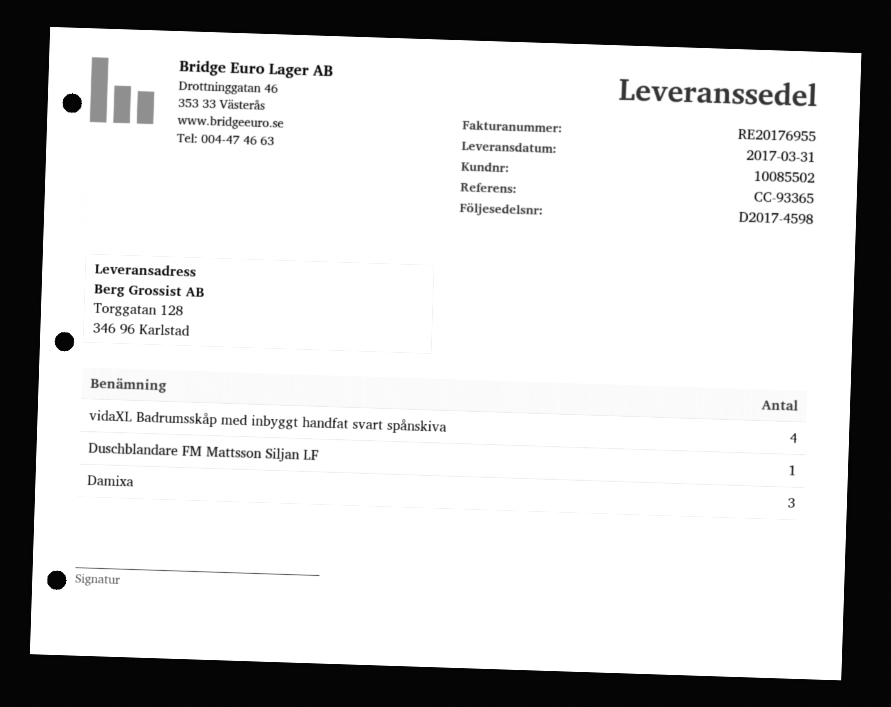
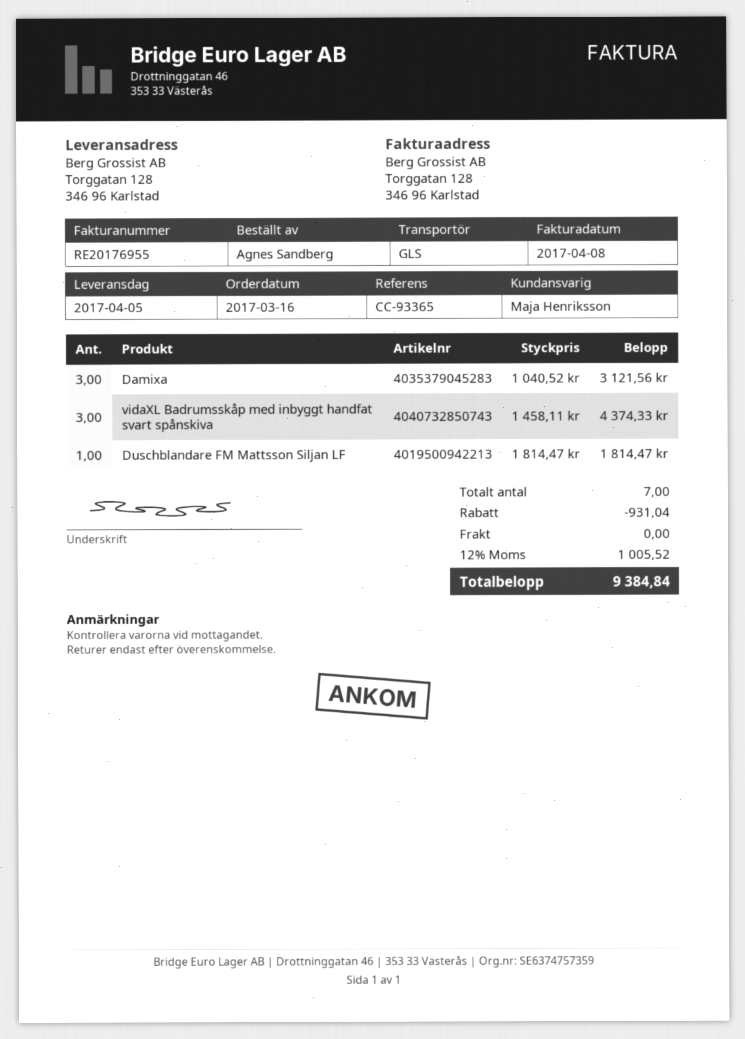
delivery date: 2017-03-31 -> 2017-04-05
vidaXL Badrumsskåp med inbyggt handfat svart spånskiva: 4 -> 3

